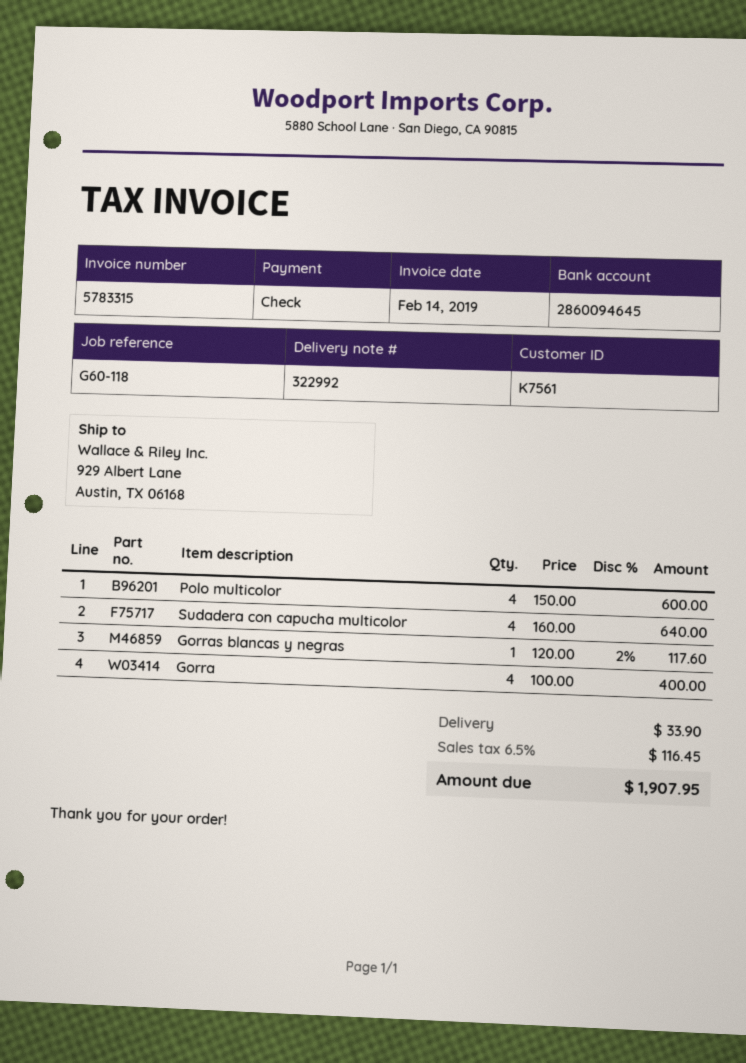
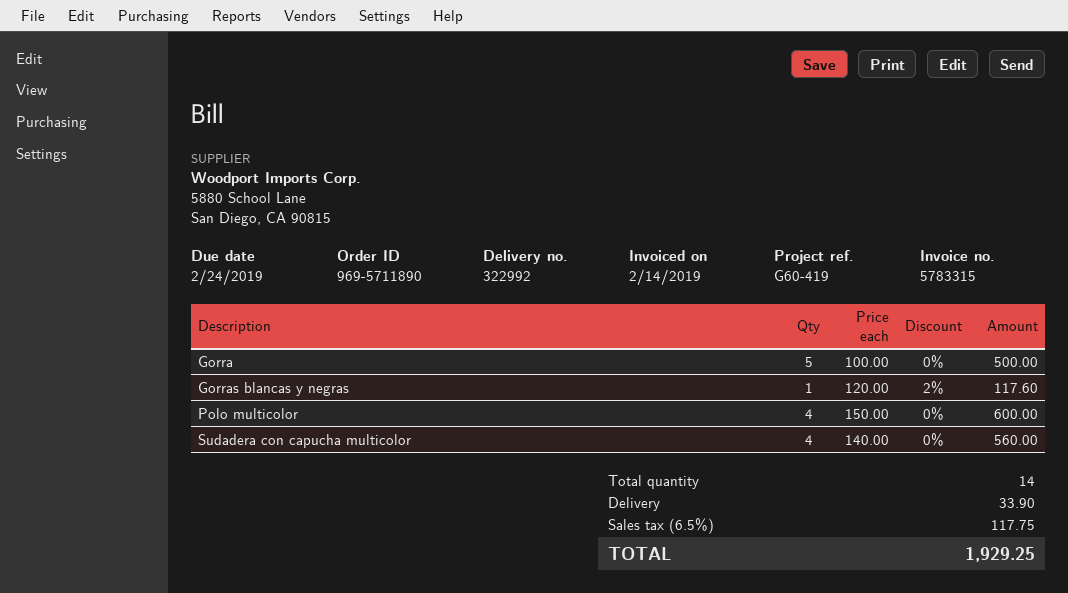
reference: G60-118 -> G60-419
Sudadera con capucha multicolor: 4 x 160.00 = 640.00 -> 4 x 140.00 = 560.00
Gorra: 4 x 100.00 = 400.00 -> 5 x 100.00 = 500.00
tax: 6.5% = 116.45 -> 6.5% = 117.75
total: 1907.95 -> 1929.25

